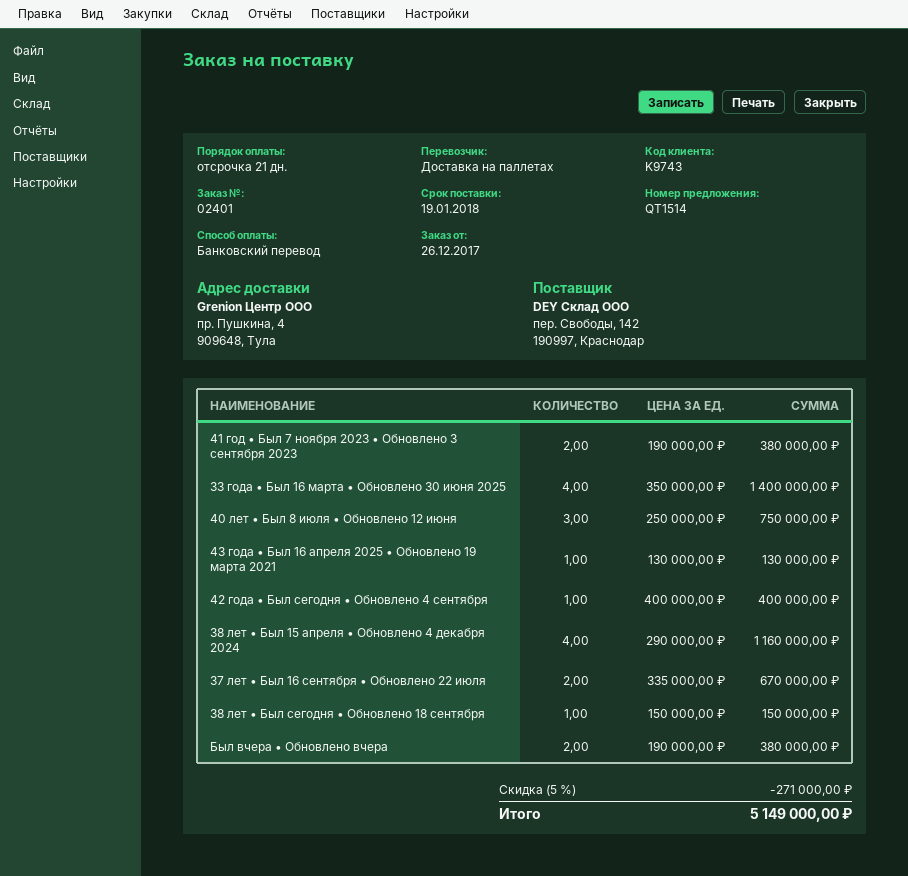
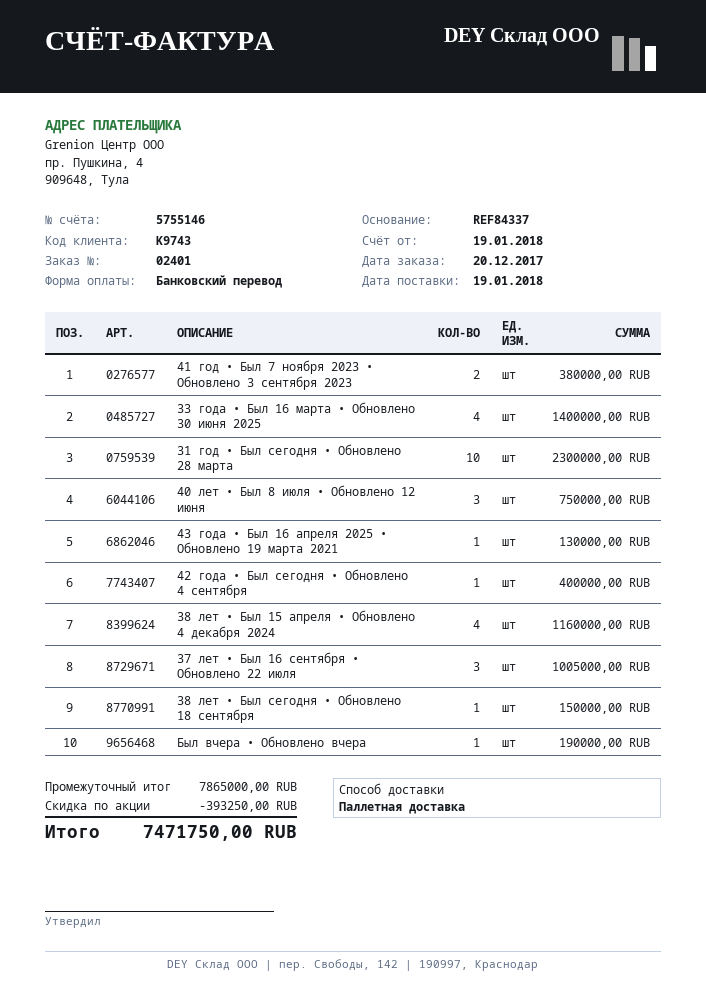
order date: 2017-12-26 -> 2017-12-20
37 лет • Был 16 сентября • Обновлено 22 июля: 2 for 670000.00 -> 3 for 1005000.00
Был вчера • Обновлено вчера: 2 for 380000.00 -> 1 for 190000.00
31 год • Был сегодня • Обновлено 28 марта: none -> 10 for 2300000.00
discount: 271000.00 -> 393250.00
total: 5149000.00 -> 7471750.00

